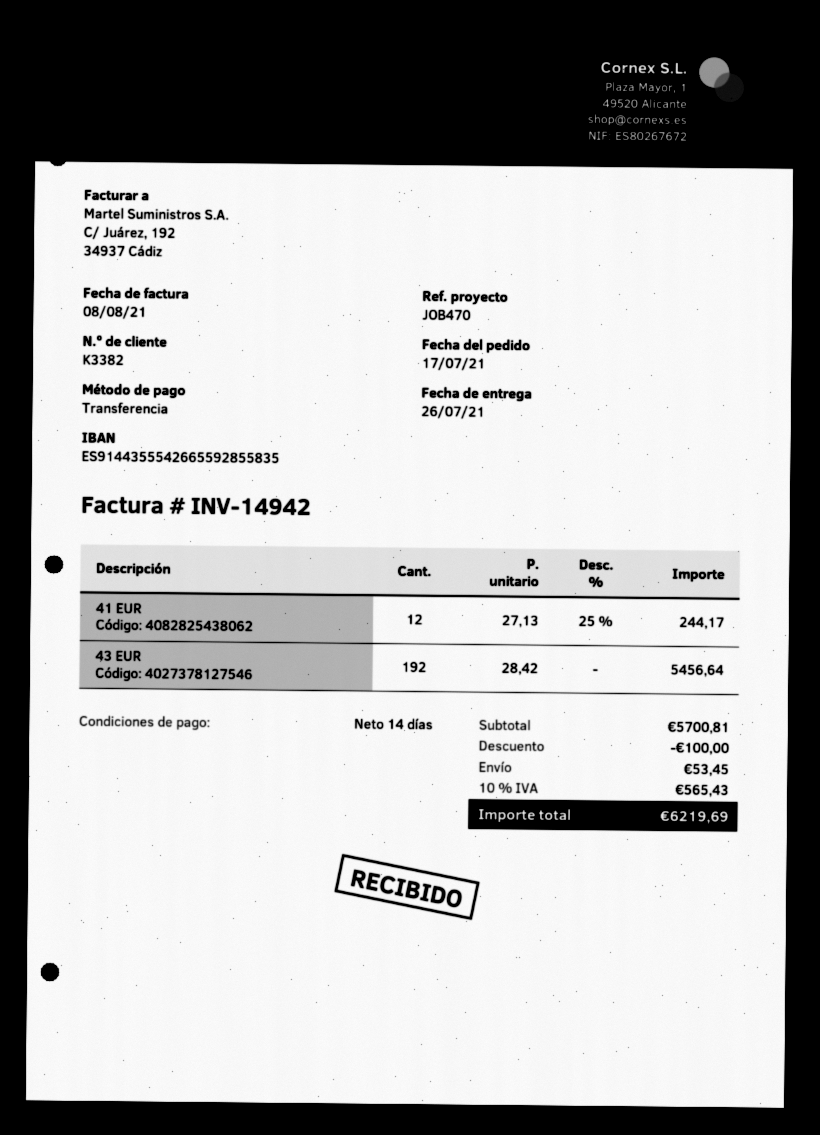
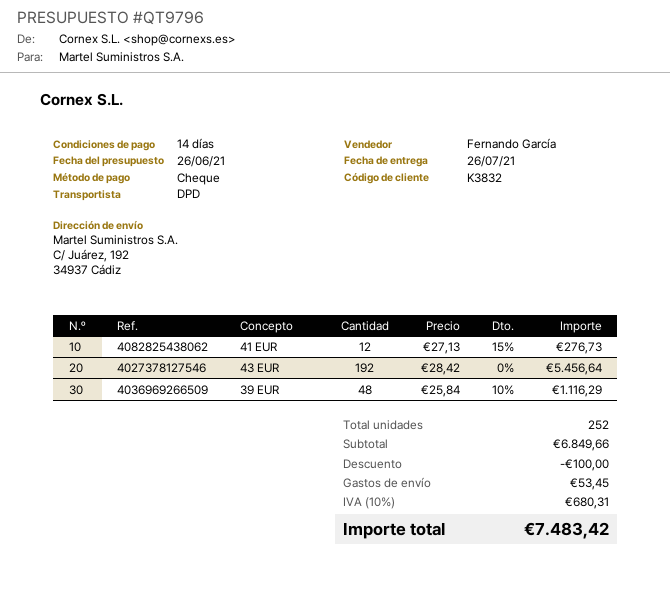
customer number: K3382 -> K3832
payment method: bank transfer -> cheque
41 EUR: 12 x 27.13 - 25% = 244.17 -> 12 x 27.13 - 15% = 276.73
39 EUR: none -> 48 x 25.84 - 10% = 1116.29
subtotal: 5700.81 -> 6849.66
tax: 10% = 565.43 -> 10% = 680.31
total: 6219.69 -> 7483.42

